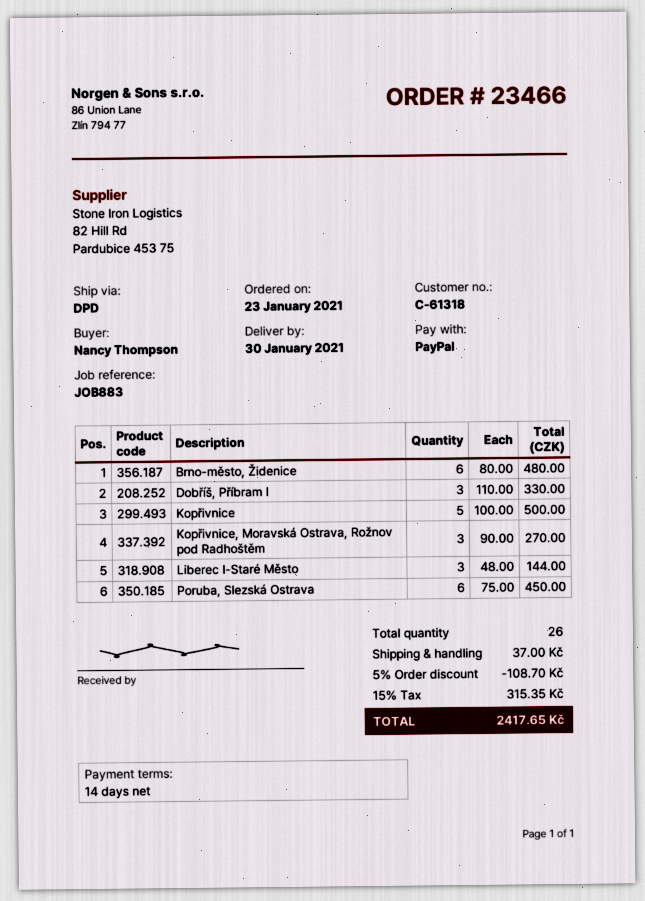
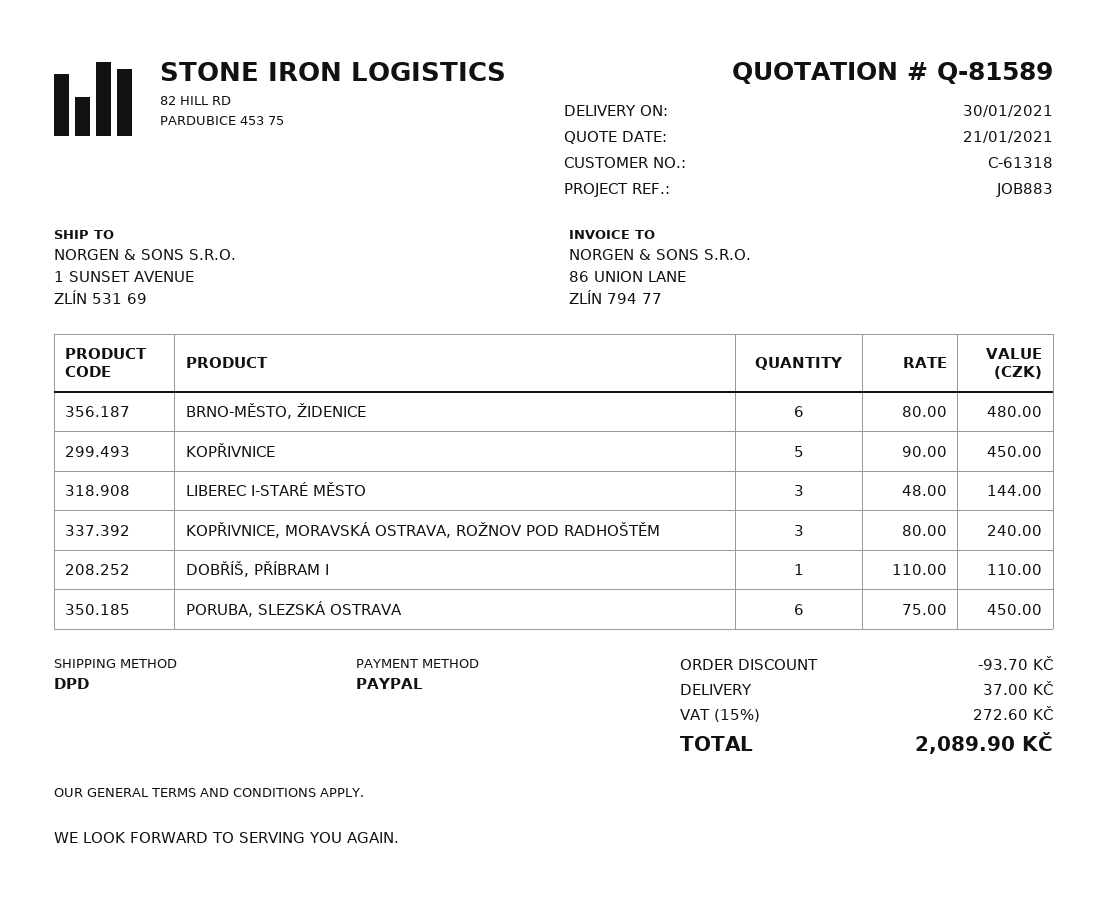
Dobříš, Příbram I: 3 x 110.00 = 330.00 -> 1 x 110.00 = 110.00
Kopřivnice: 5 x 100.00 = 500.00 -> 5 x 90.00 = 450.00
Kopřivnice, Moravská Ostrava, Rožnov pod Radhoštěm: 3 x 90.00 = 270.00 -> 3 x 80.00 = 240.00
discount: 108.70 -> 93.70
tax: 15% = 315.35 -> 15% = 272.60
total: 2417.65 -> 2089.90

